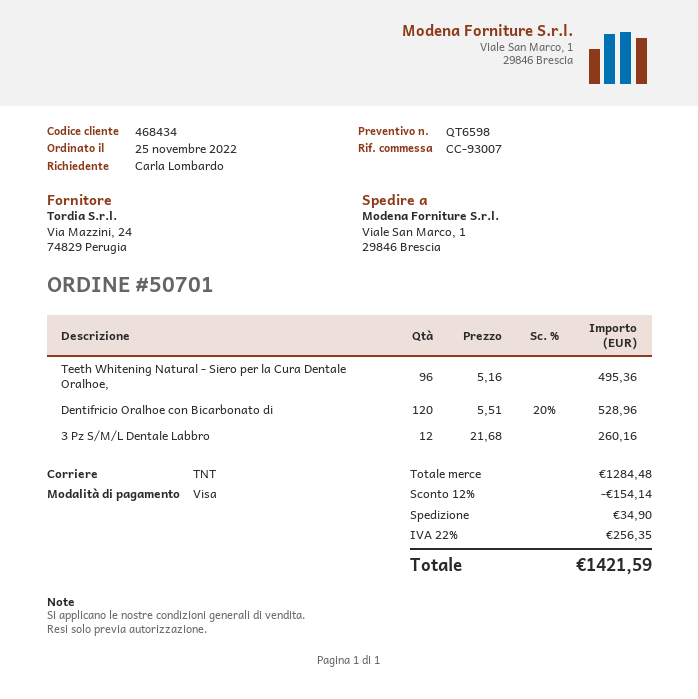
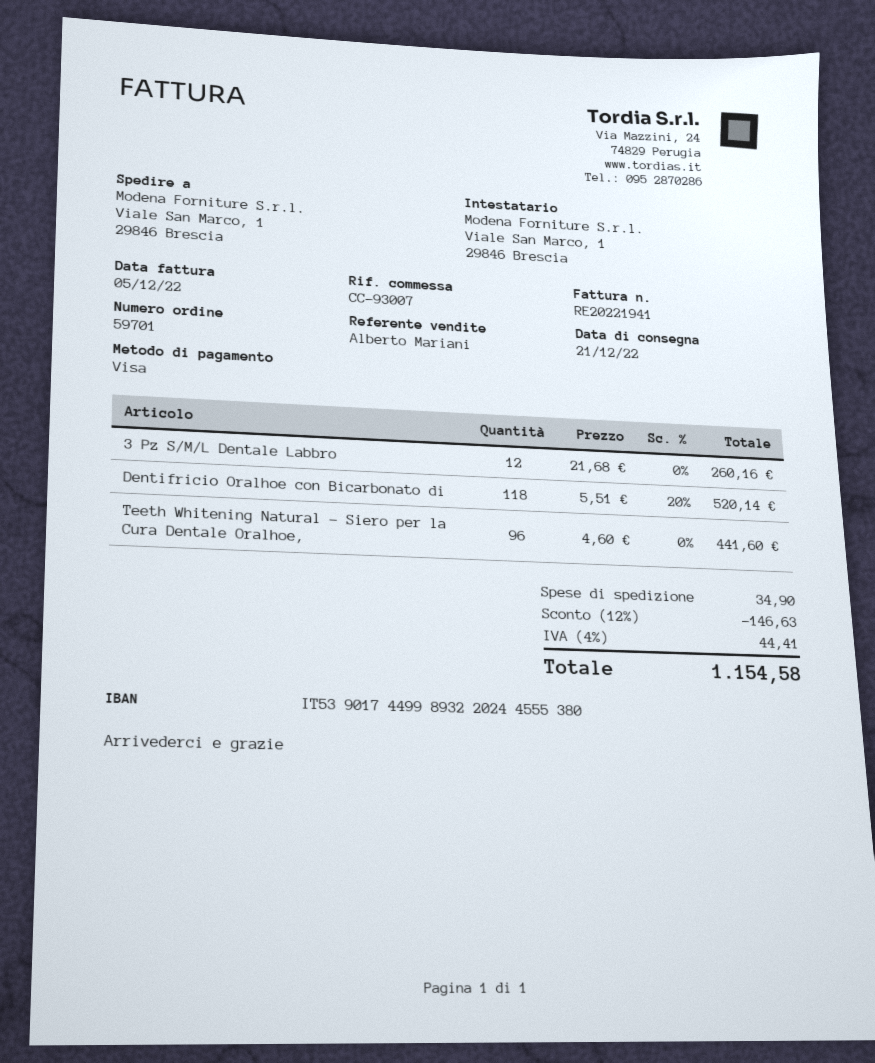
order number: 50701 -> 59701
Teeth Whitening Natural - Siero per la Cura Dentale Oralhoe,: 96 x 5.16 = 495.36 -> 96 x 4.60 = 441.60
Dentifricio Oralhoe con Bicarbonato di: 120 x 5.51 - 20% = 528.96 -> 118 x 5.51 - 20% = 520.14
discount: 12% = 154.14 -> 12% = 146.63
tax: 22% = 256.35 -> 4% = 44.41
total: 1421.59 -> 1154.58

